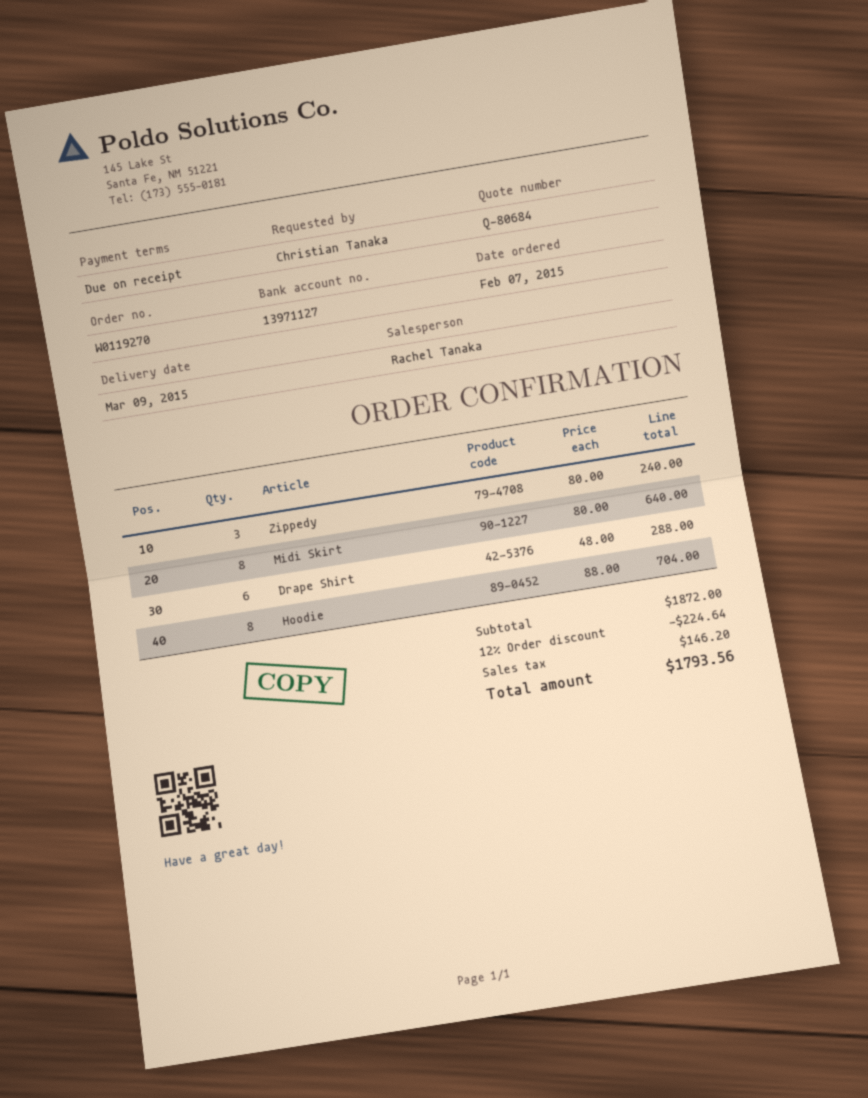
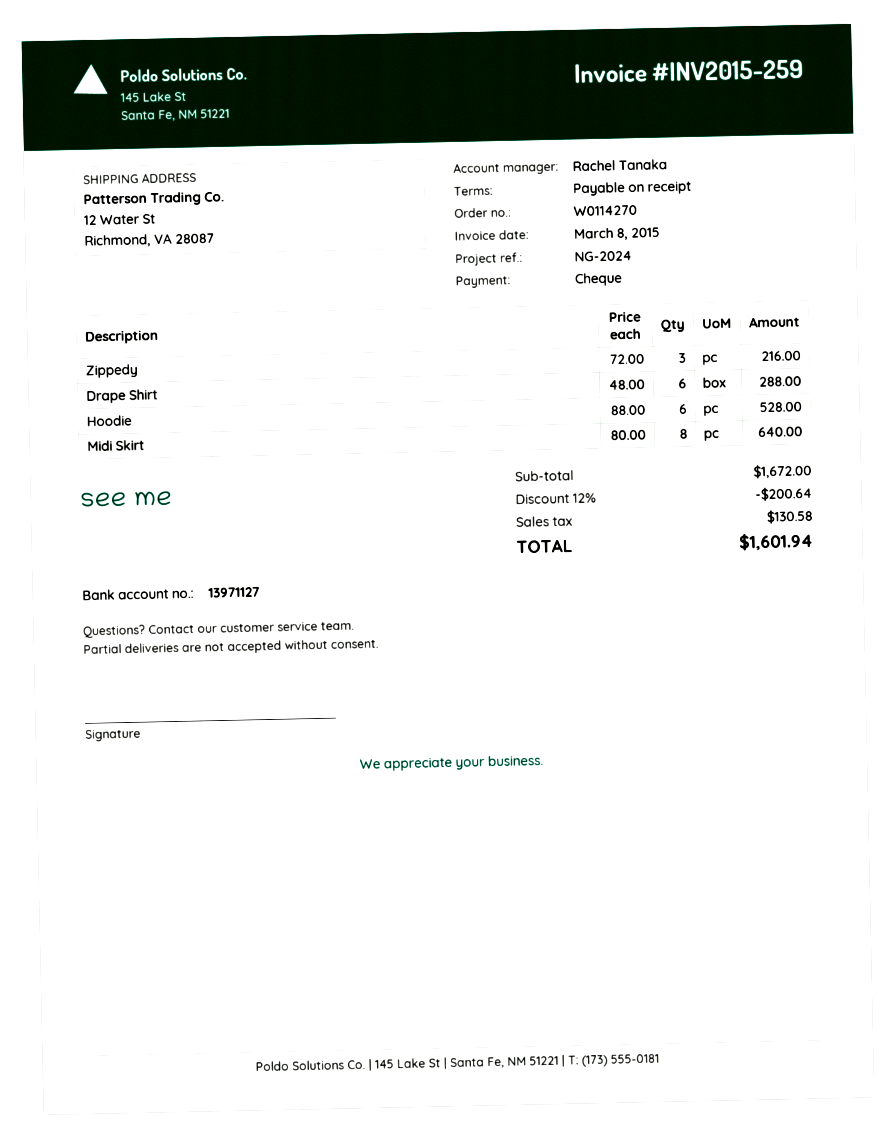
order number: W0119270 -> W0114270
Zippedy: 3 x 80.00 = 240.00 -> 3 x 72.00 = 216.00
Hoodie: 8 x 88.00 = 704.00 -> 6 x 88.00 = 528.00
subtotal: 1872.00 -> 1672.00
discount: 12% = 224.64 -> 12% = 200.64
tax: 146.20 -> 130.58
total: 1793.56 -> 1601.94

